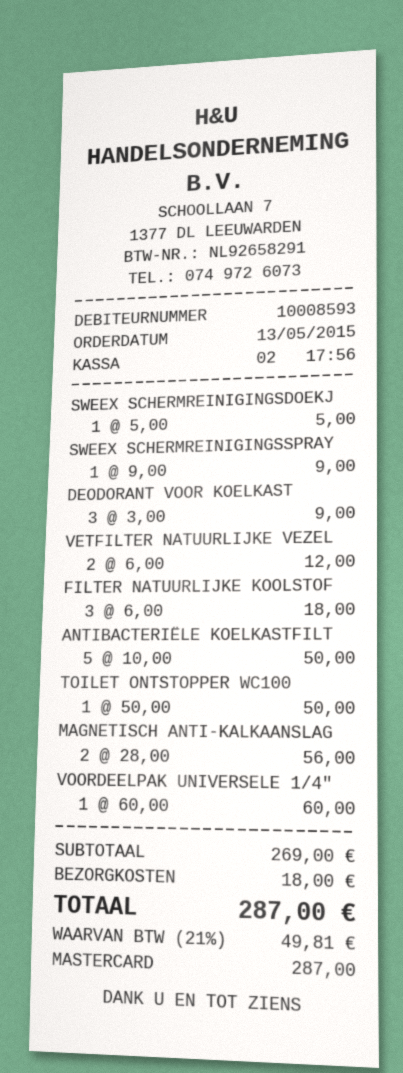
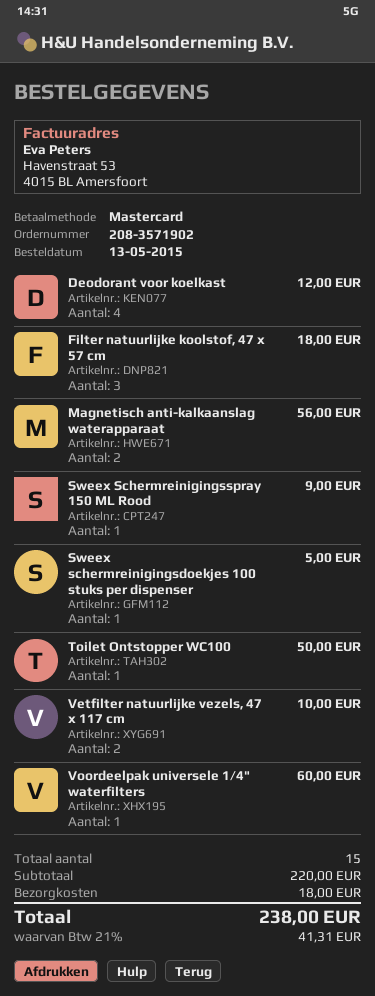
DEODORANT VOOR KOELKAST: 3 for 9.00 -> 4 for 12.00
VETFILTER NATUURLIJKE VEZEL: 2 for 12.00 -> 2 for 10.00
ANTIBACTERIËLE KOELKASTFILT: 5 for 50.00 -> none
subtotal: 269.00 -> 220.00
tax: 21% = 49.81 -> 21% = 41.31
total: 287.00 -> 238.00

